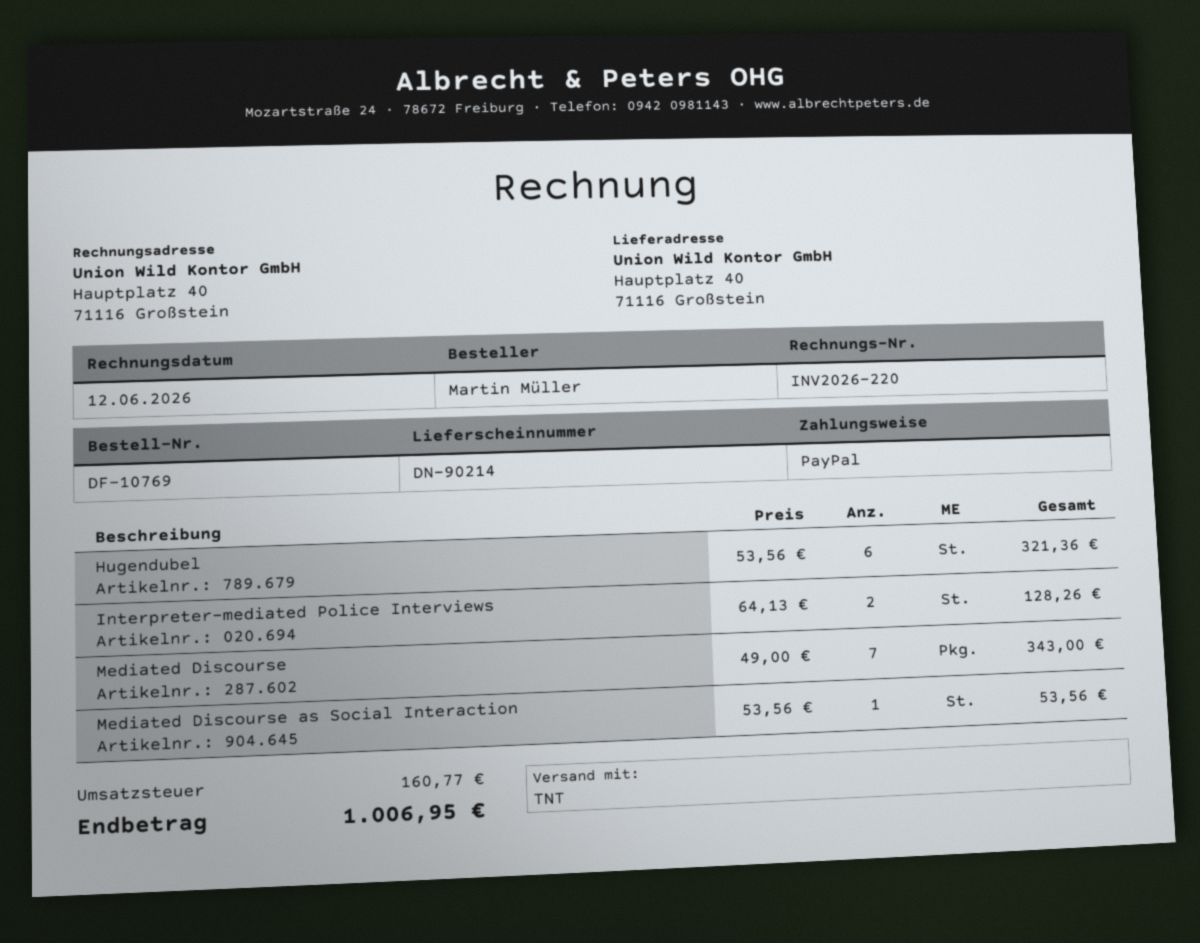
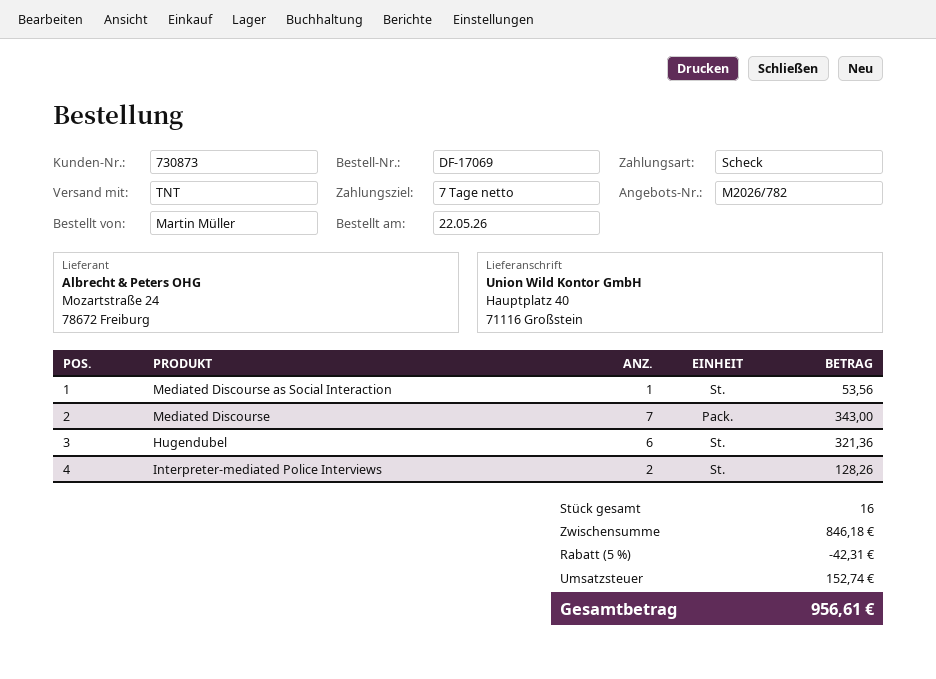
order number: DF-10769 -> DF-17069
payment method: PayPal -> cheque
discount: none -> 5% = 42.31
tax: 160.77 -> 152.74
total: 1006.95 -> 956.61

